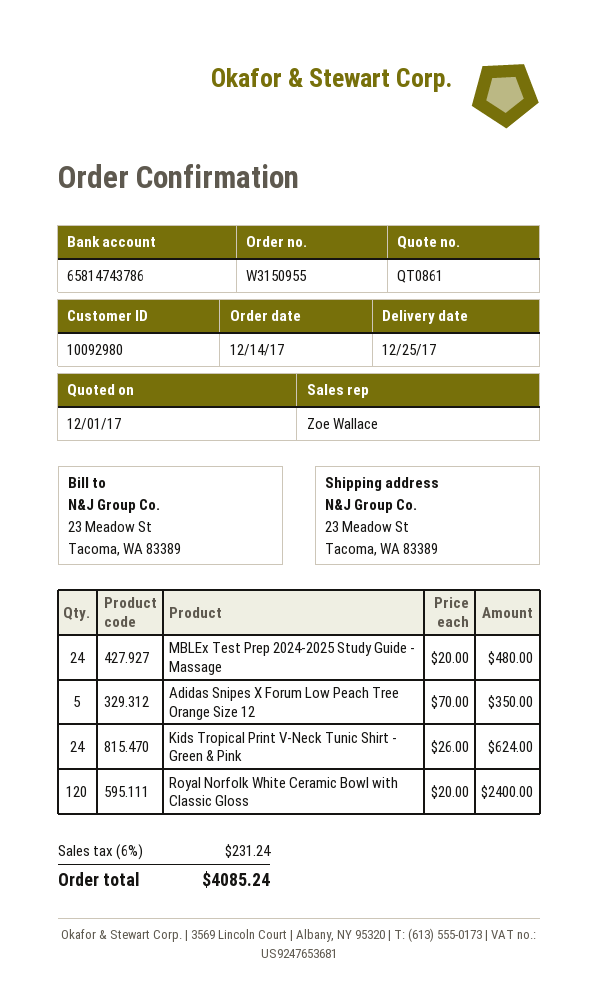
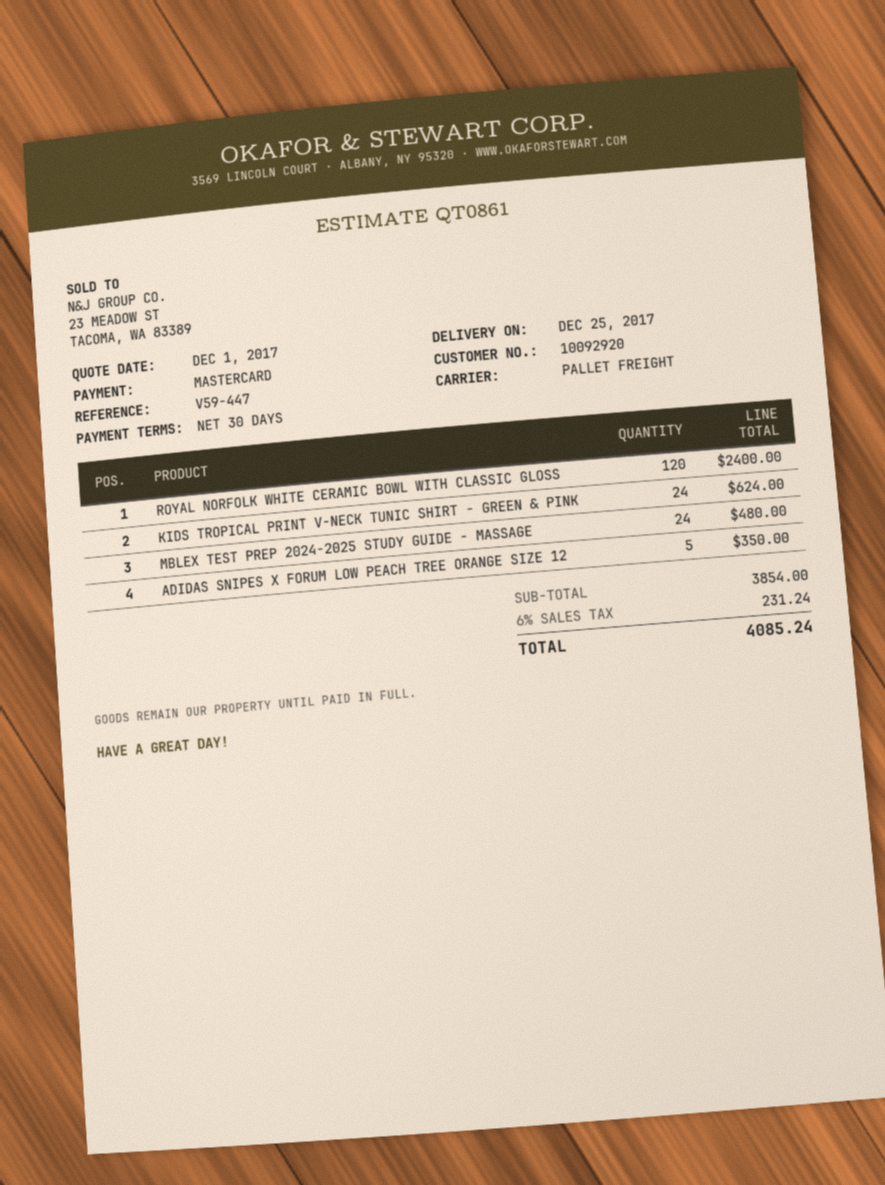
customer number: 10092980 -> 10092920

